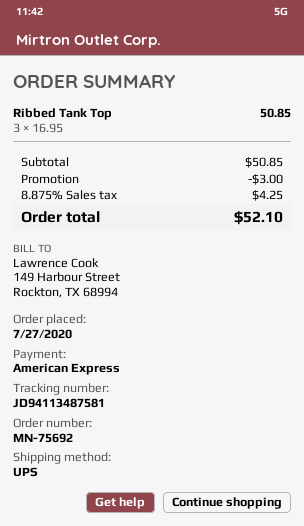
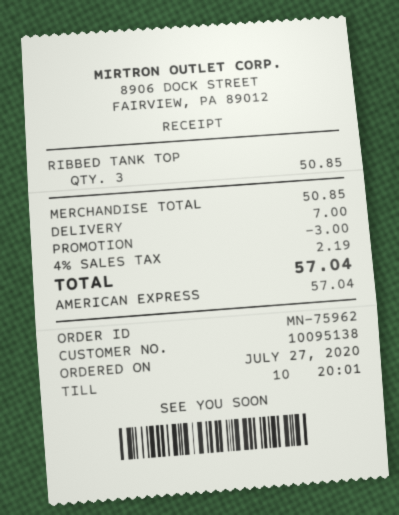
order number: MN-75692 -> MN-75962
shipping: none -> 7.00
tax: 8.875% = 4.25 -> 4% = 2.19
total: 52.10 -> 57.04

